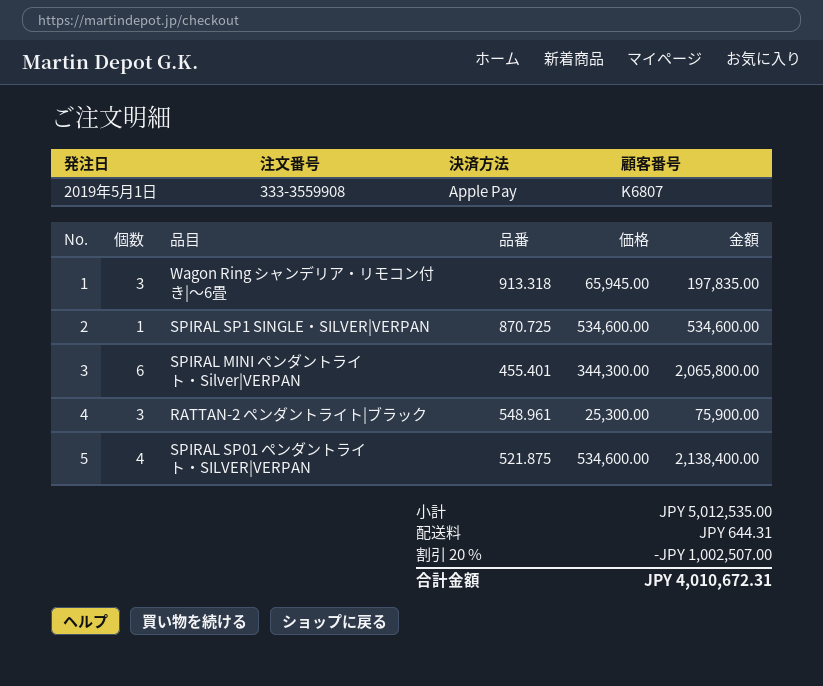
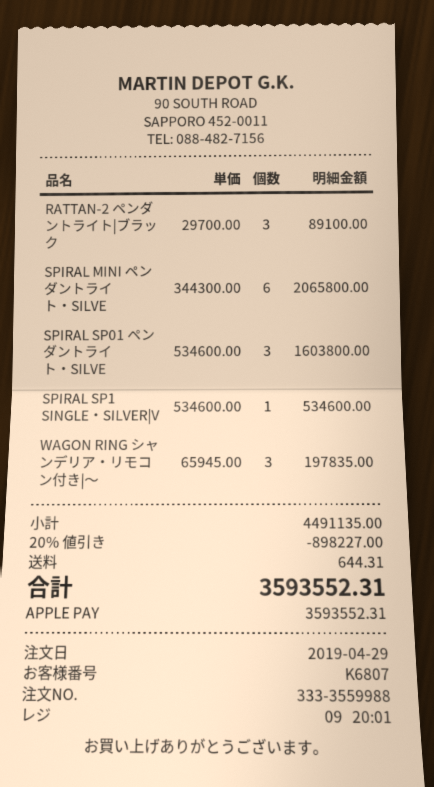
order number: 333-3559908 -> 333-3559988
order date: 2019-05-01 -> 2019-04-29
RATTAN-2 ペンダントライト|ブラック: 3 x 25300.00 = 75900.00 -> 3 x 29700.00 = 89100.00
SPIRAL SP01 ペンダントライト・SILVER|VERPAN: 4 x 534600.00 = 2138400.00 -> 3 x 534600.00 = 1603800.00
subtotal: 5012535.00 -> 4491135.00
discount: 20% = 1002507.00 -> 20% = 898227.00
total: 4010672.31 -> 3593552.31

